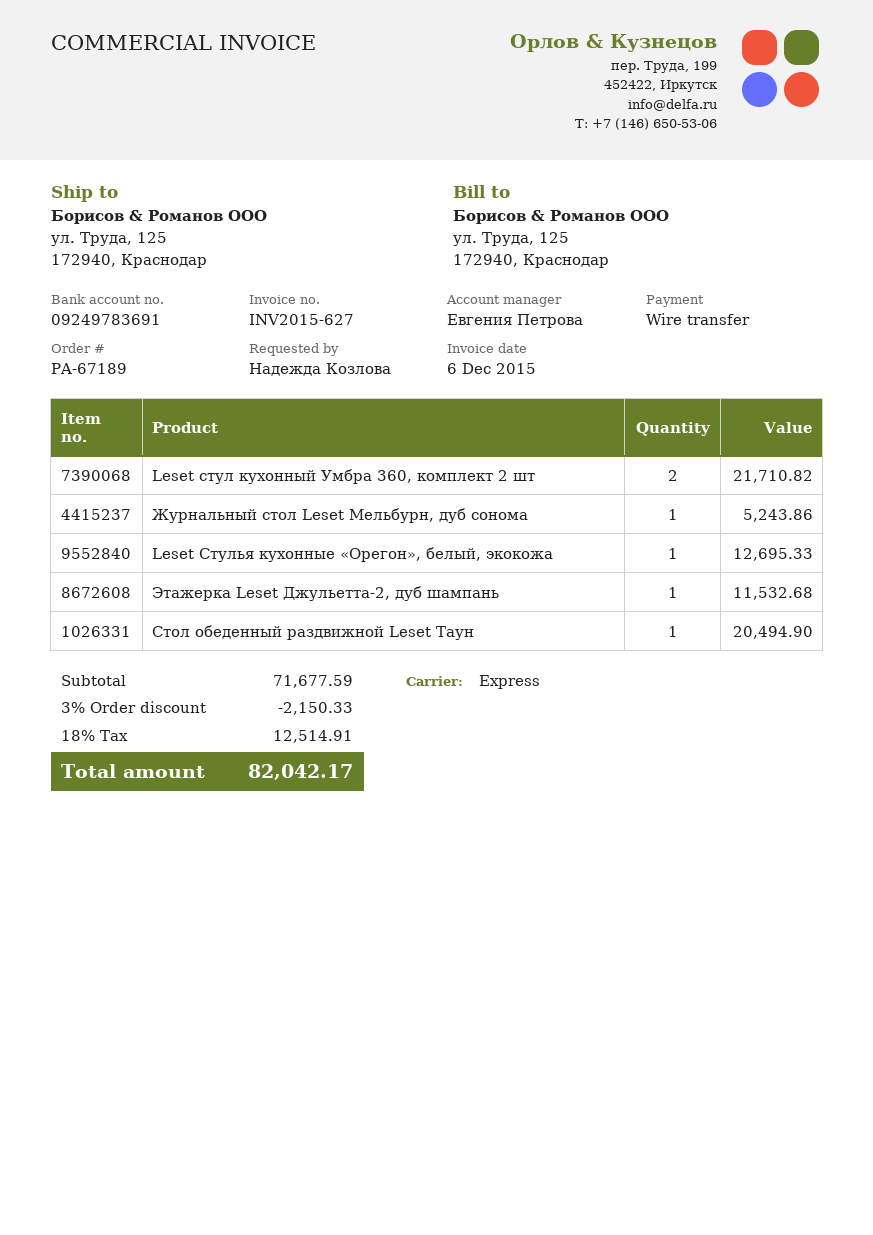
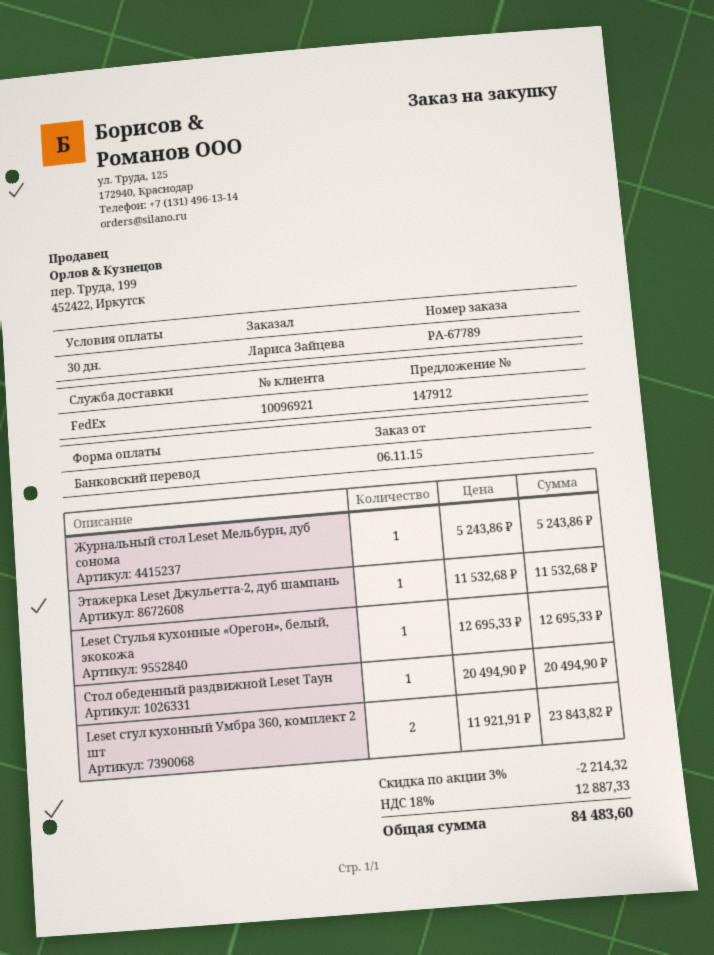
order number: PA-67189 -> PA-67789
ordered by: Надежда Козлова -> Лариса Зайцева
shipping method: express -> FedEx
Leset стул кухонный Умбра 360, комплект 2 шт: 2 for 21710.82 -> 2 for 23843.82
discount: 3% = 2150.33 -> 3% = 2214.32
tax: 18% = 12514.91 -> 18% = 12887.33
total: 82042.17 -> 84483.60

